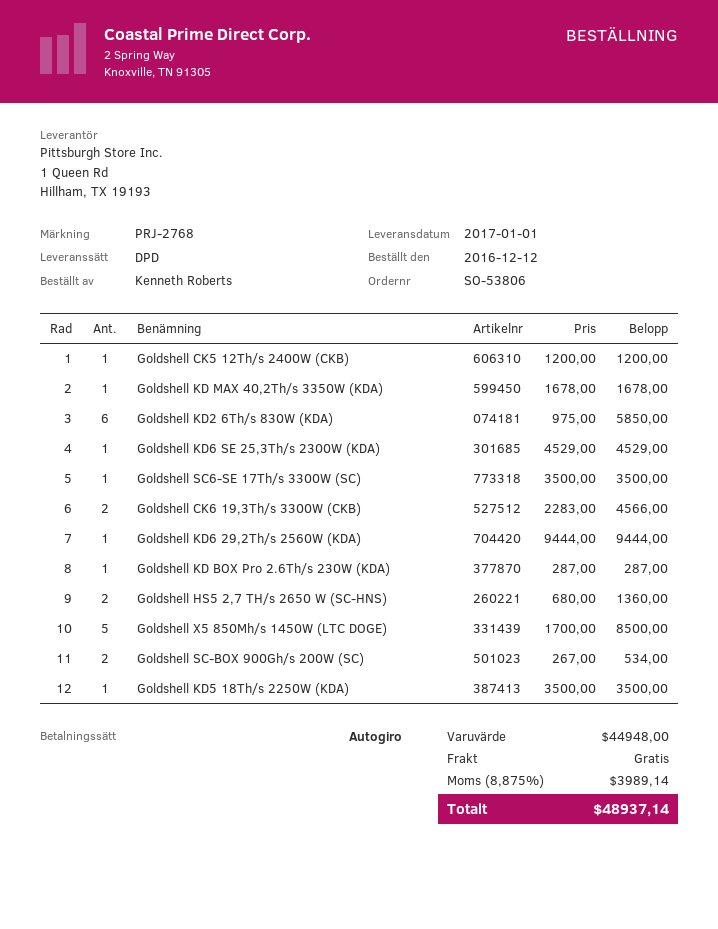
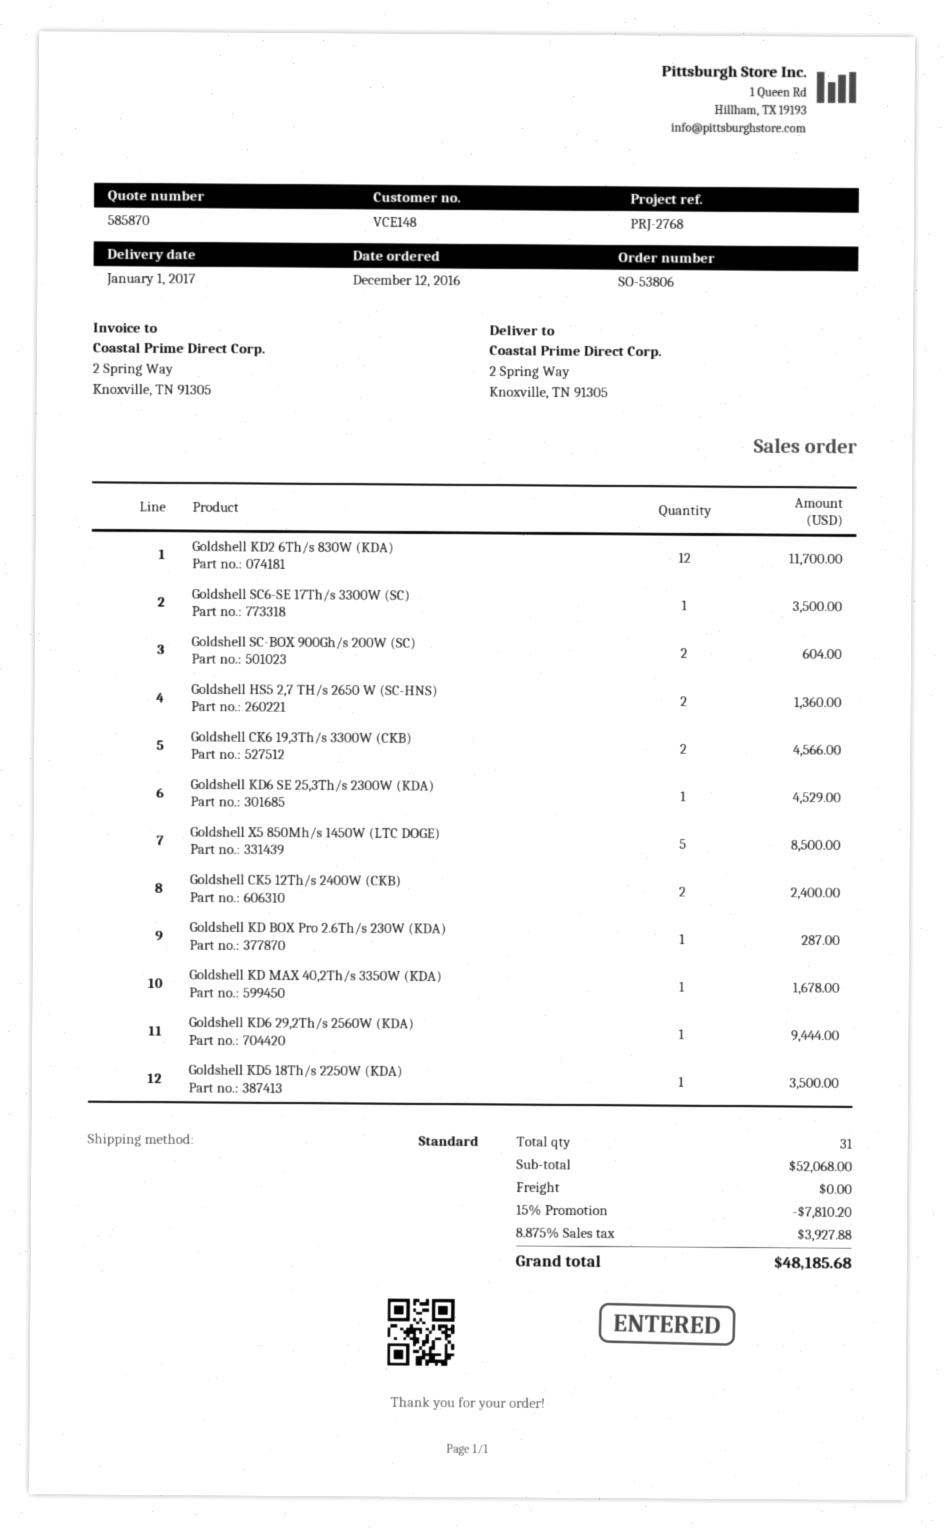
shipping method: DPD -> standard
Goldshell CK5 12Th/s 2400W (CKB): 1 for 1200.00 -> 2 for 2400.00
Goldshell KD2 6Th/s 830W (KDA): 6 for 5850.00 -> 12 for 11700.00
Goldshell SC-BOX 900Gh/s 200W (SC): 2 for 534.00 -> 2 for 604.00
subtotal: 44948.00 -> 52068.00
discount: none -> 15% = 7810.20
tax: 8.875% = 3989.14 -> 8.875% = 3927.88
total: 48937.14 -> 48185.68

